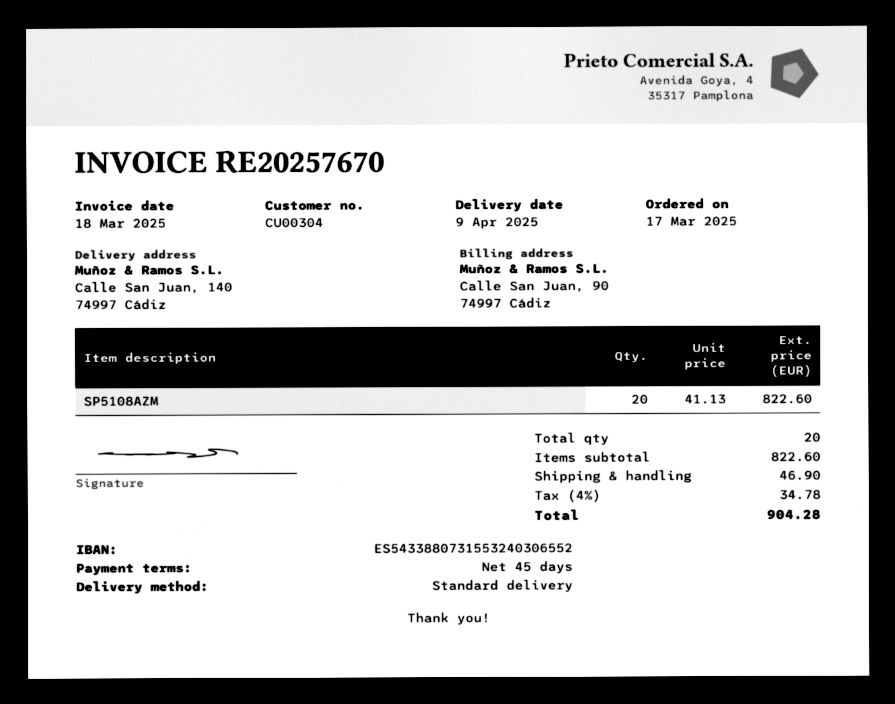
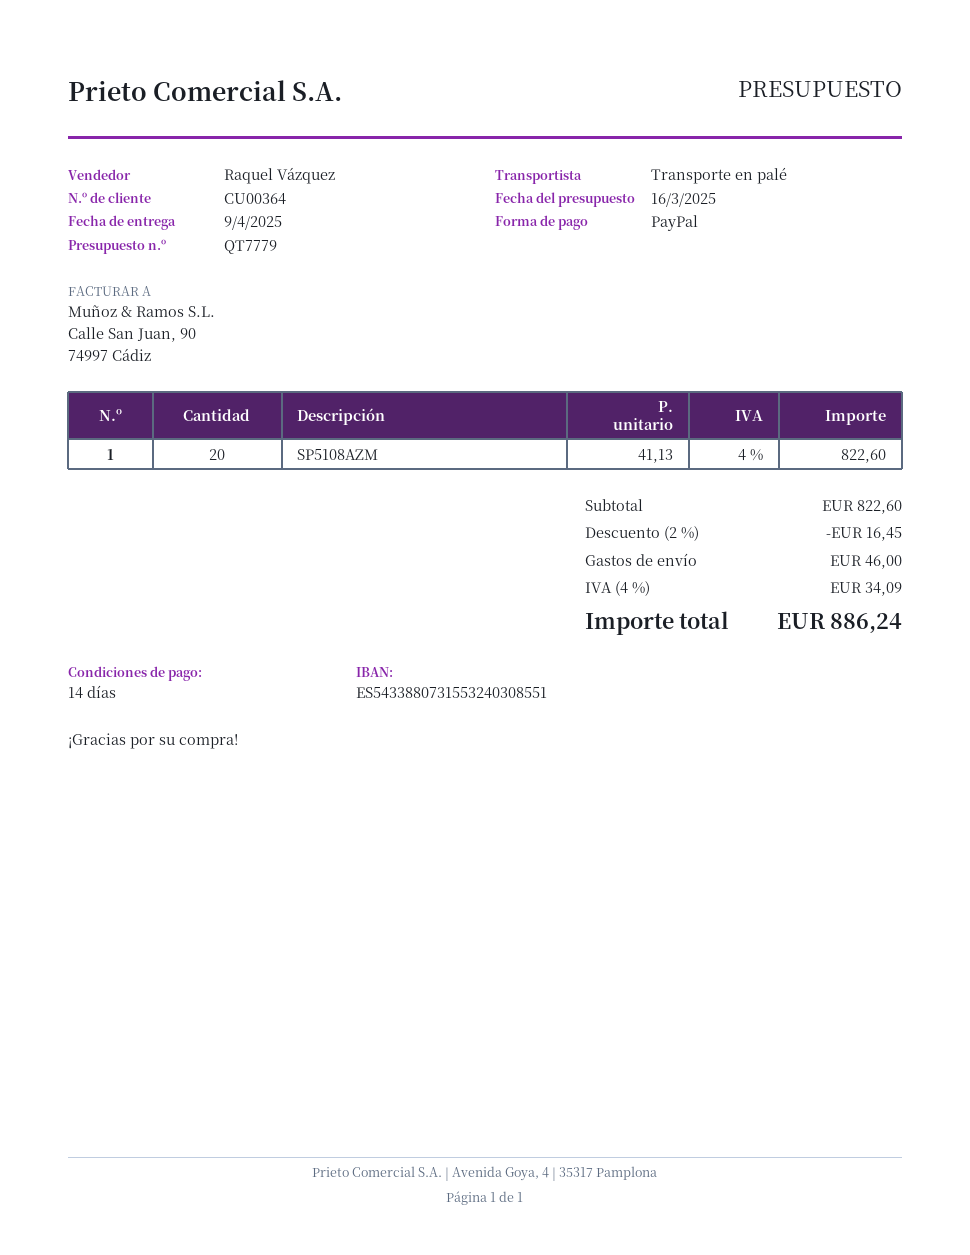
payment terms: 45 days -> 14 days
customer number: CU00304 -> CU00364
bank account: ES5433880731553240306552 -> ES5433880731553240308551
shipping method: standard -> pallet freight
discount: none -> 2% = 16.45
shipping: 46.90 -> 46.00
tax: 4% = 34.78 -> 4% = 34.09
total: 904.28 -> 886.24

